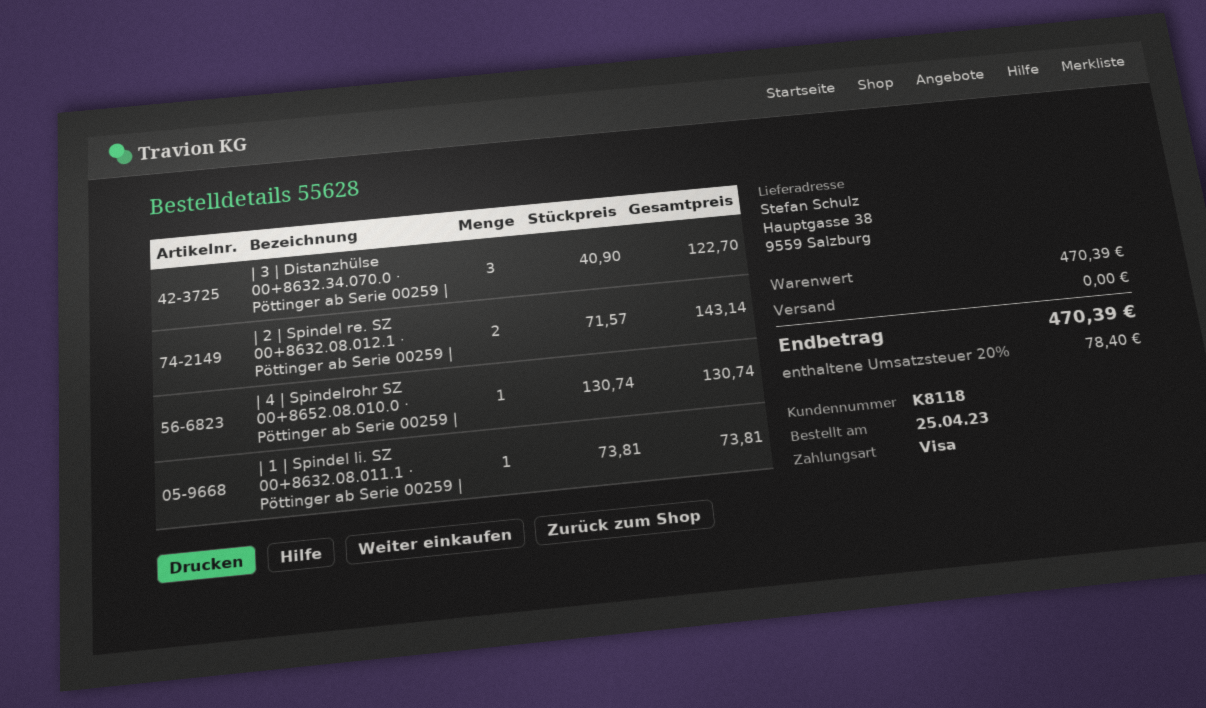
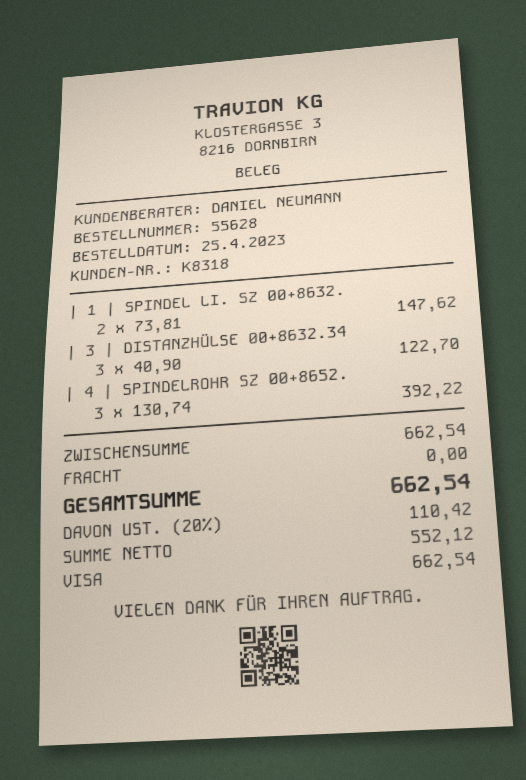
customer number: K8118 -> K8318
| 2 | Spindel re. SZ 00+8632.08.012.1 · Pöttinger ab Serie 00259 |: 2 x 71.57 = 143.14 -> none
| 4 | Spindelrohr SZ 00+8652.08.010.0 · Pöttinger ab Serie 00259 |: 1 x 130.74 = 130.74 -> 3 x 130.74 = 392.22
| 1 | Spindel li. SZ 00+8632.08.011.1 · Pöttinger ab Serie 00259 |: 1 x 73.81 = 73.81 -> 2 x 73.81 = 147.62
subtotal: 470.39 -> 662.54
tax: 20% = 78.40 -> 20% = 110.42
total: 470.39 -> 662.54

